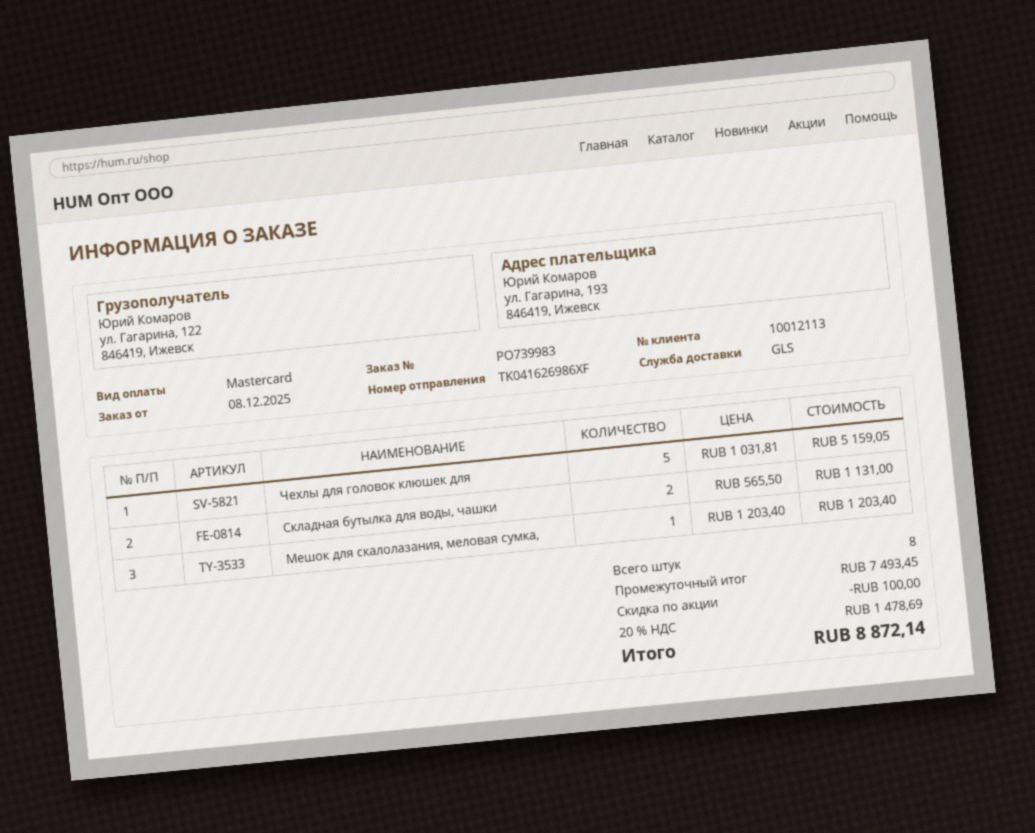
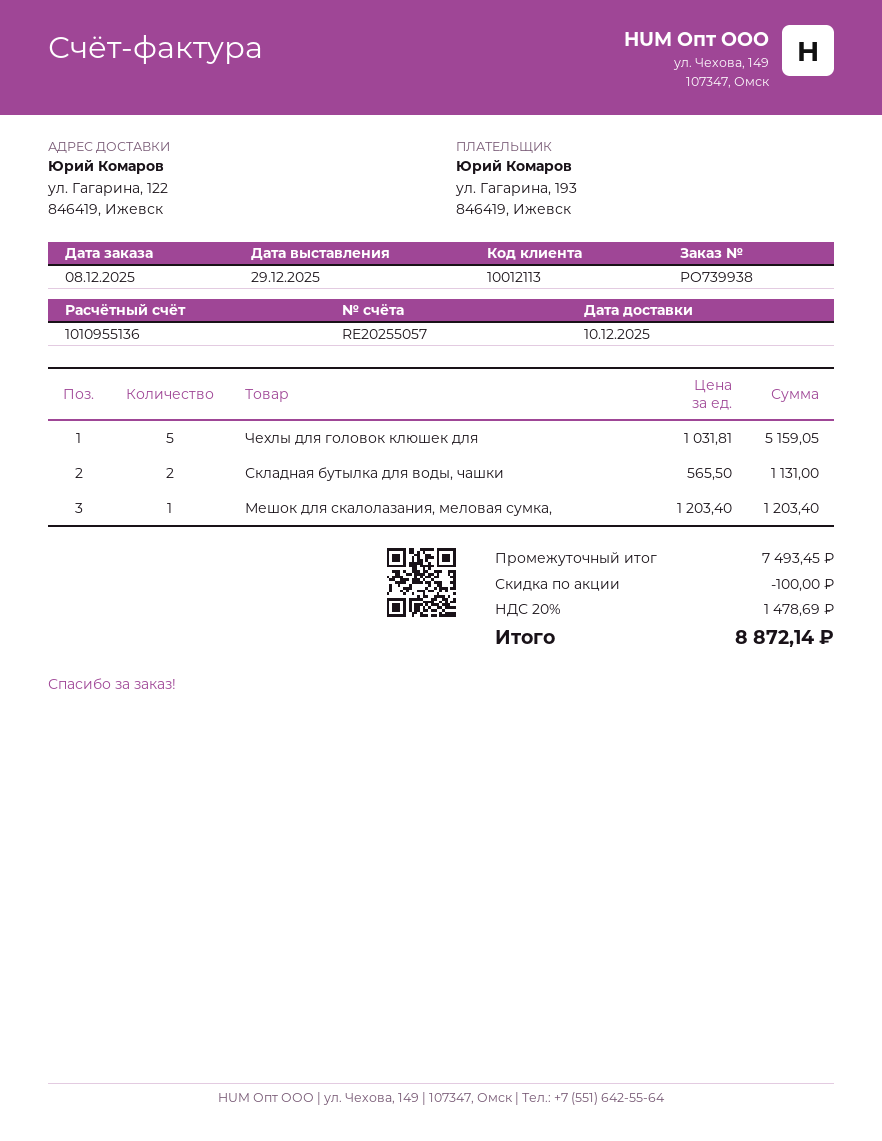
order number: PO739983 -> PO739938

